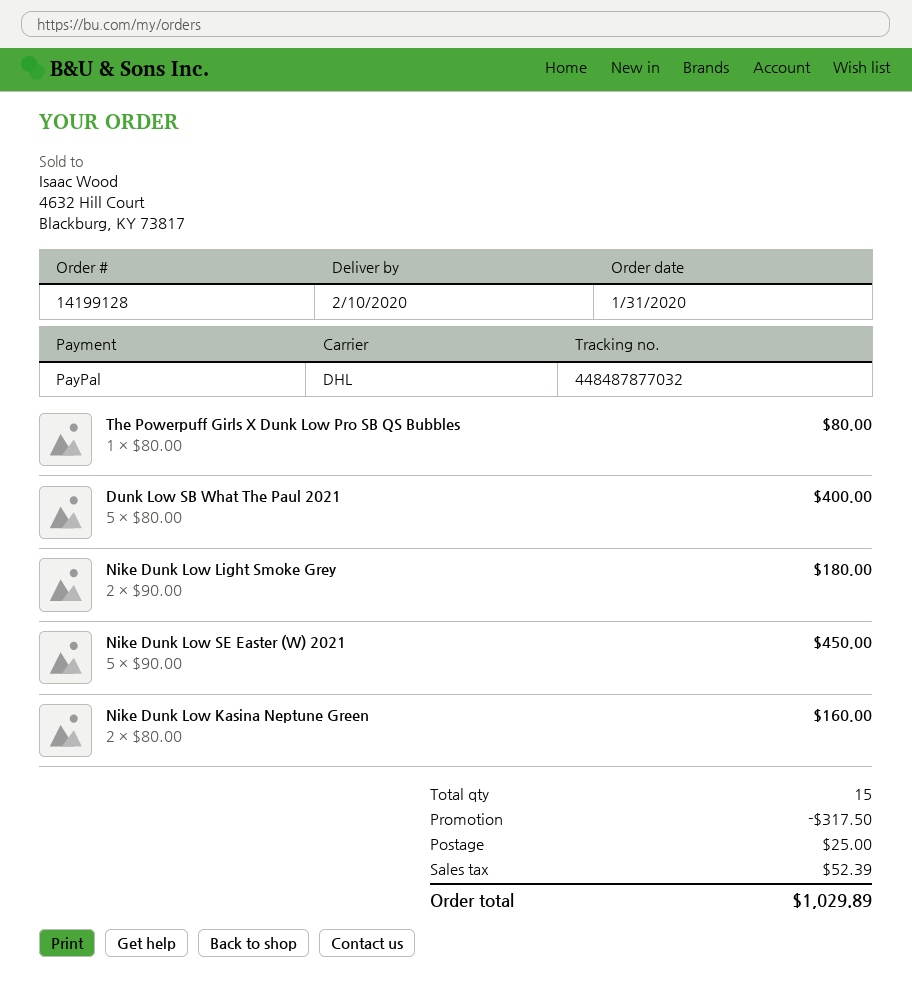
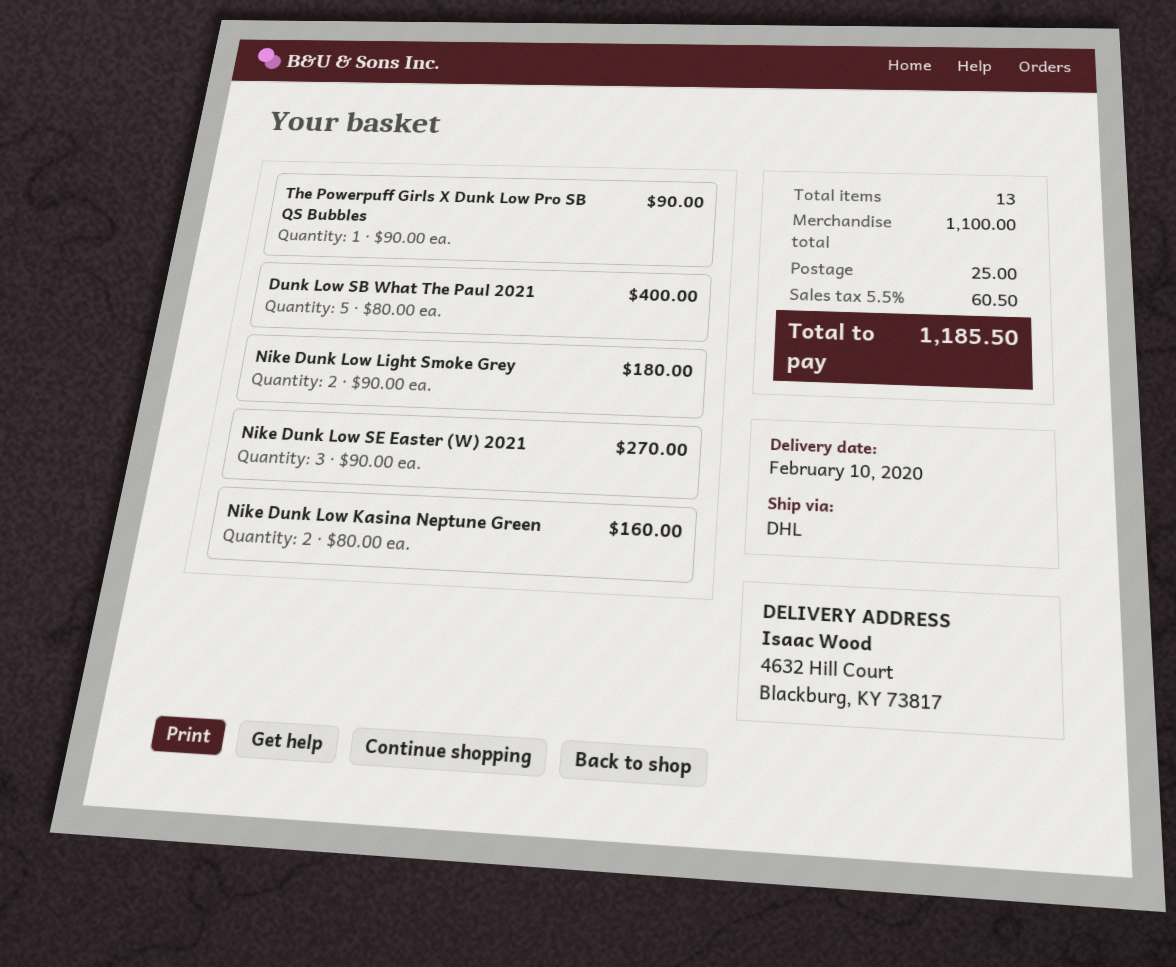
The Powerpuff Girls X Dunk Low Pro SB QS Bubbles: 1 x 80.00 = 80.00 -> 1 x 90.00 = 90.00
Nike Dunk Low SE Easter (W) 2021: 5 x 90.00 = 450.00 -> 3 x 90.00 = 270.00
total quantity: 15 -> 13
discount: 317.50 -> none
tax: 52.39 -> 60.50
total: 1029.89 -> 1185.50

